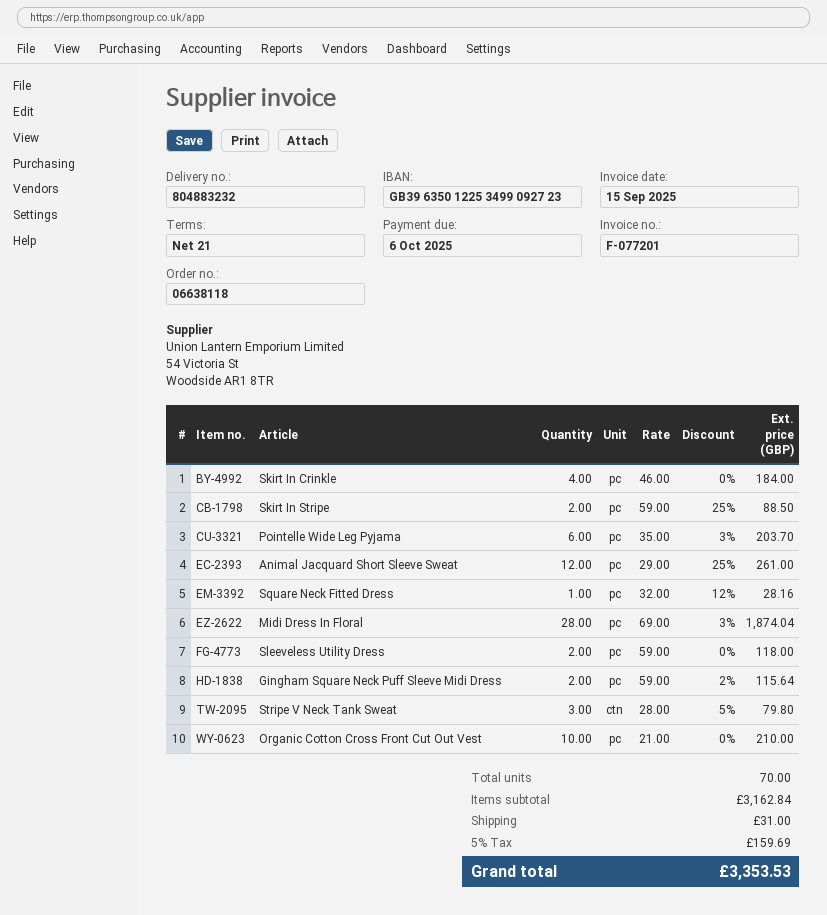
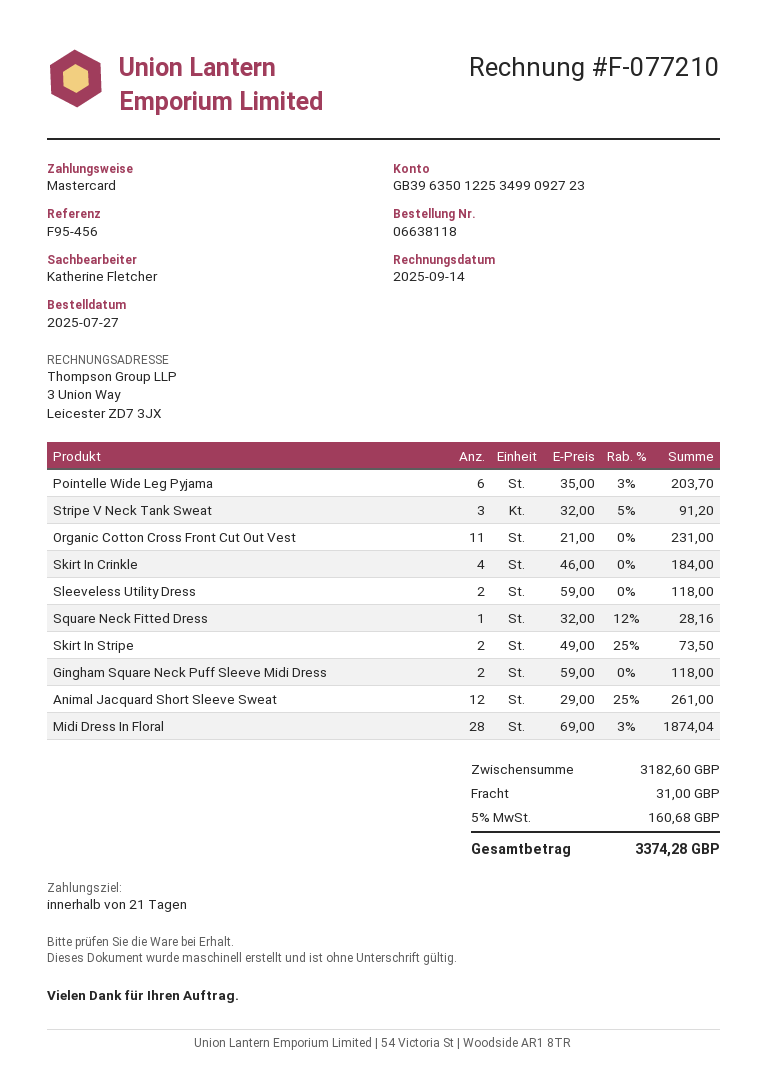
invoice number: F-077201 -> F-077210
invoice date: 2025-09-15 -> 2025-09-14
Skirt In Stripe: 2 x 59.00 - 25% = 88.50 -> 2 x 49.00 - 25% = 73.50
Gingham Square Neck Puff Sleeve Midi Dress: 2 x 59.00 - 2% = 115.64 -> 2 x 59.00 = 118.00
Stripe V Neck Tank Sweat: 3 x 28.00 - 5% = 79.80 -> 3 x 32.00 - 5% = 91.20
Organic Cotton Cross Front Cut Out Vest: 10 x 21.00 = 210.00 -> 11 x 21.00 = 231.00
subtotal: 3162.84 -> 3182.60
tax: 5% = 159.69 -> 5% = 160.68
total: 3353.53 -> 3374.28

